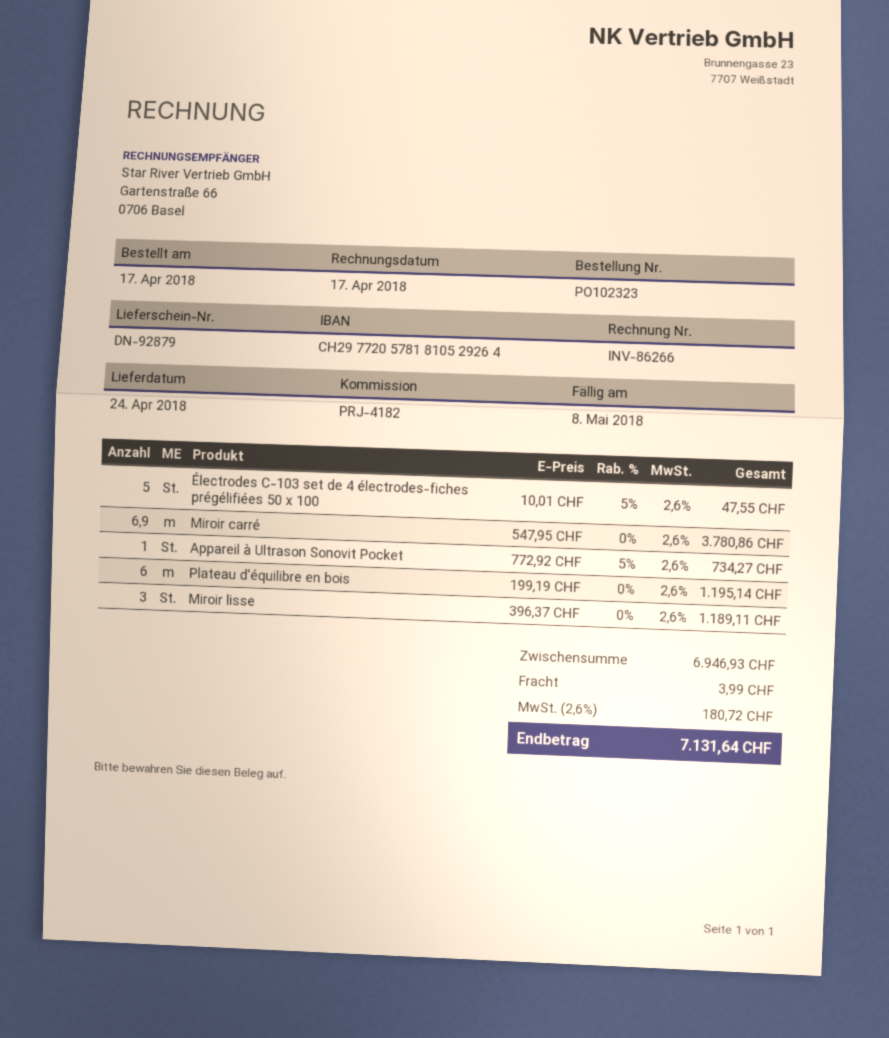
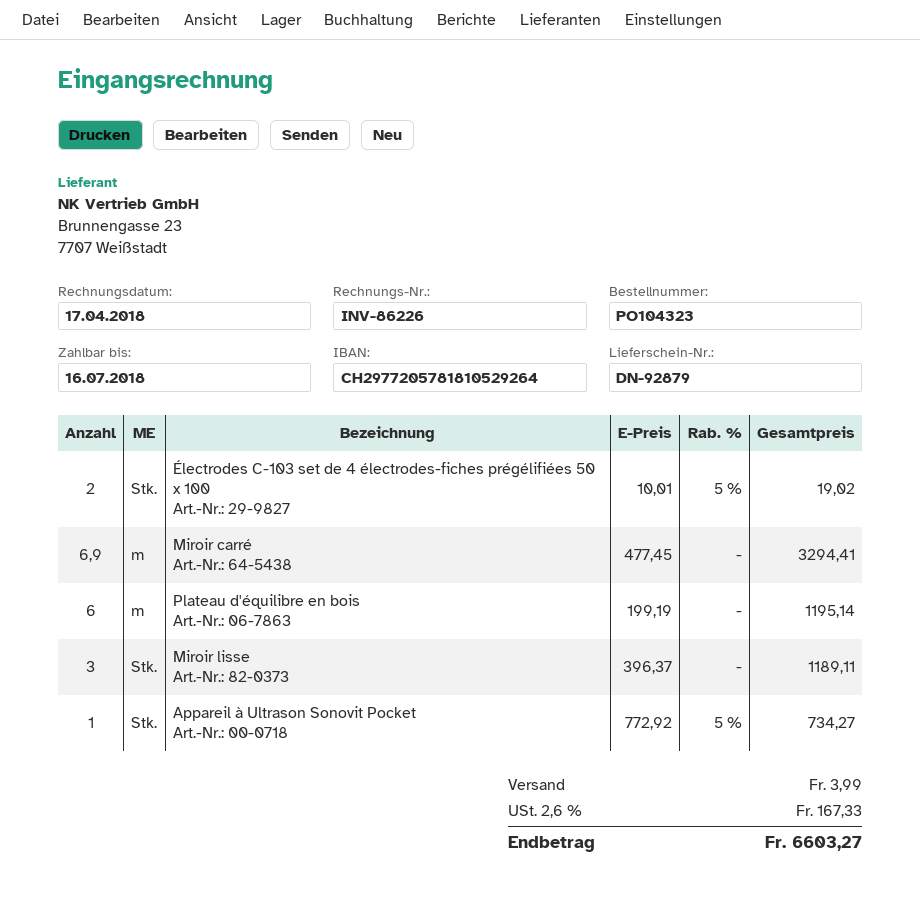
order number: PO102323 -> PO104323
invoice number: INV-86266 -> INV-86226
due date: 2018-05-08 -> 2018-07-16
Électrodes C-103 set de 4 électrodes-fiches prégélifiées 50 x 100: 5 x 10.01 - 5% = 47.55 -> 2 x 10.01 - 5% = 19.02
Miroir carré: 6.9 x 547.95 = 3780.86 -> 6.9 x 477.45 = 3294.41
tax: 2.6% = 180.72 -> 2.6% = 167.33
total: 7131.64 -> 6603.27

